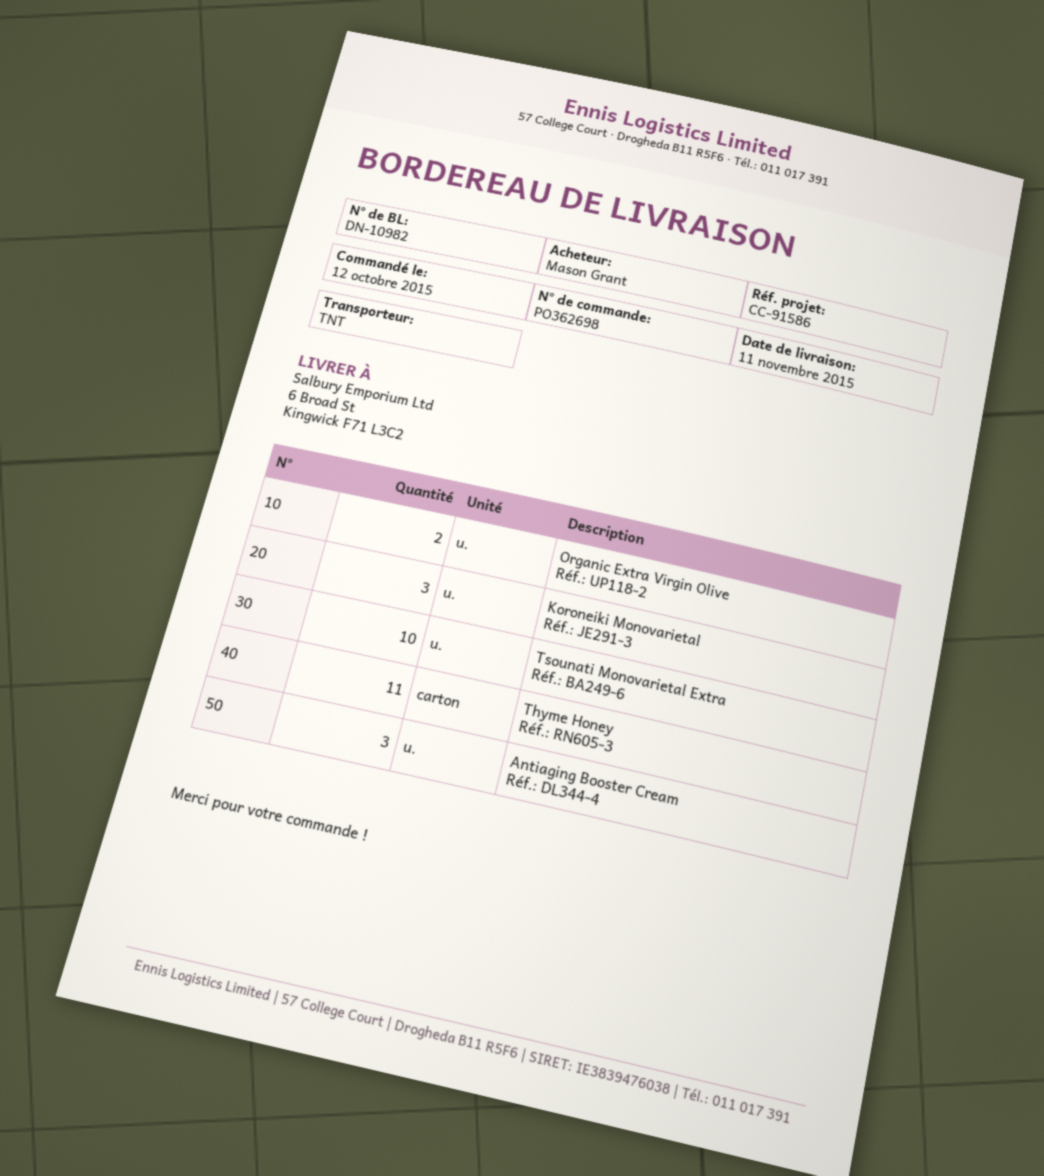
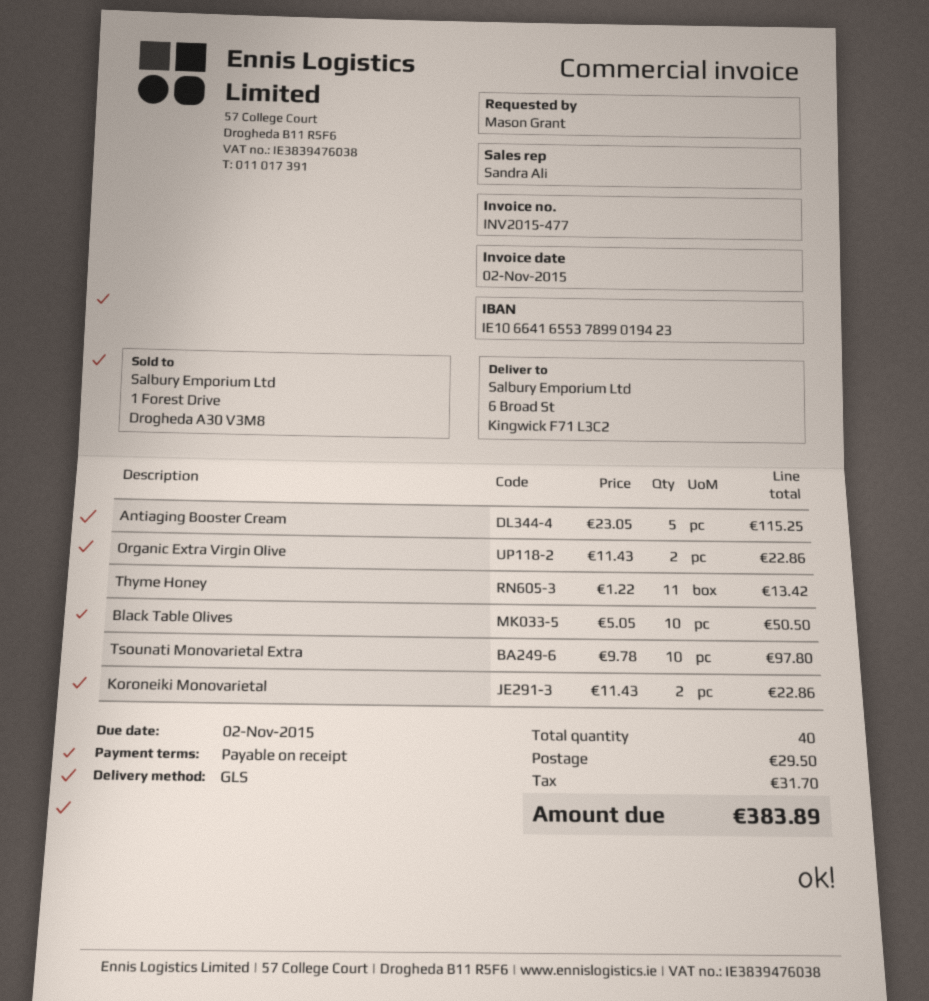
shipping method: TNT -> GLS
Koroneiki Monovarietal: 3 -> 2
Antiaging Booster Cream: 3 -> 5
Black Table Olives: none -> 10

